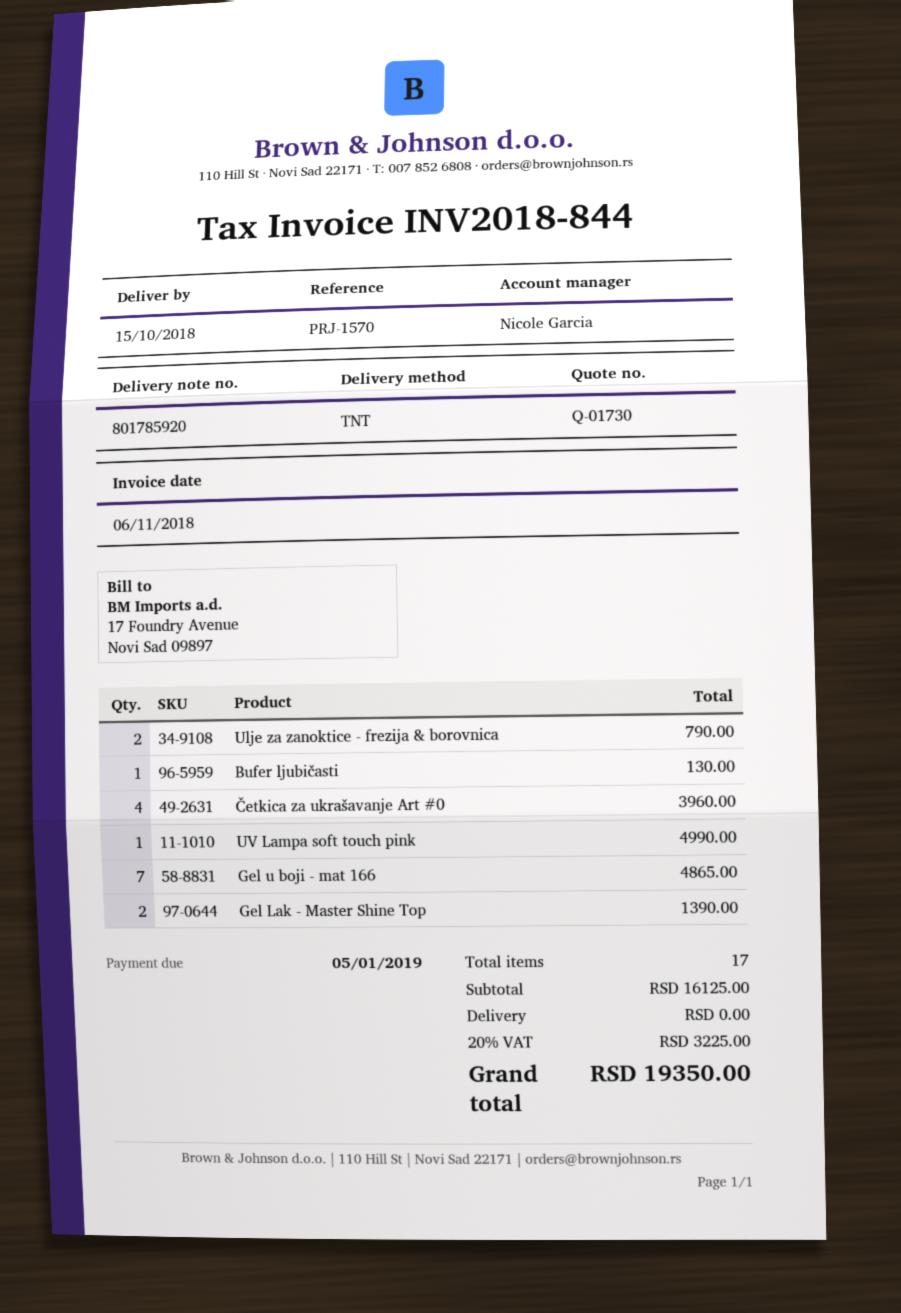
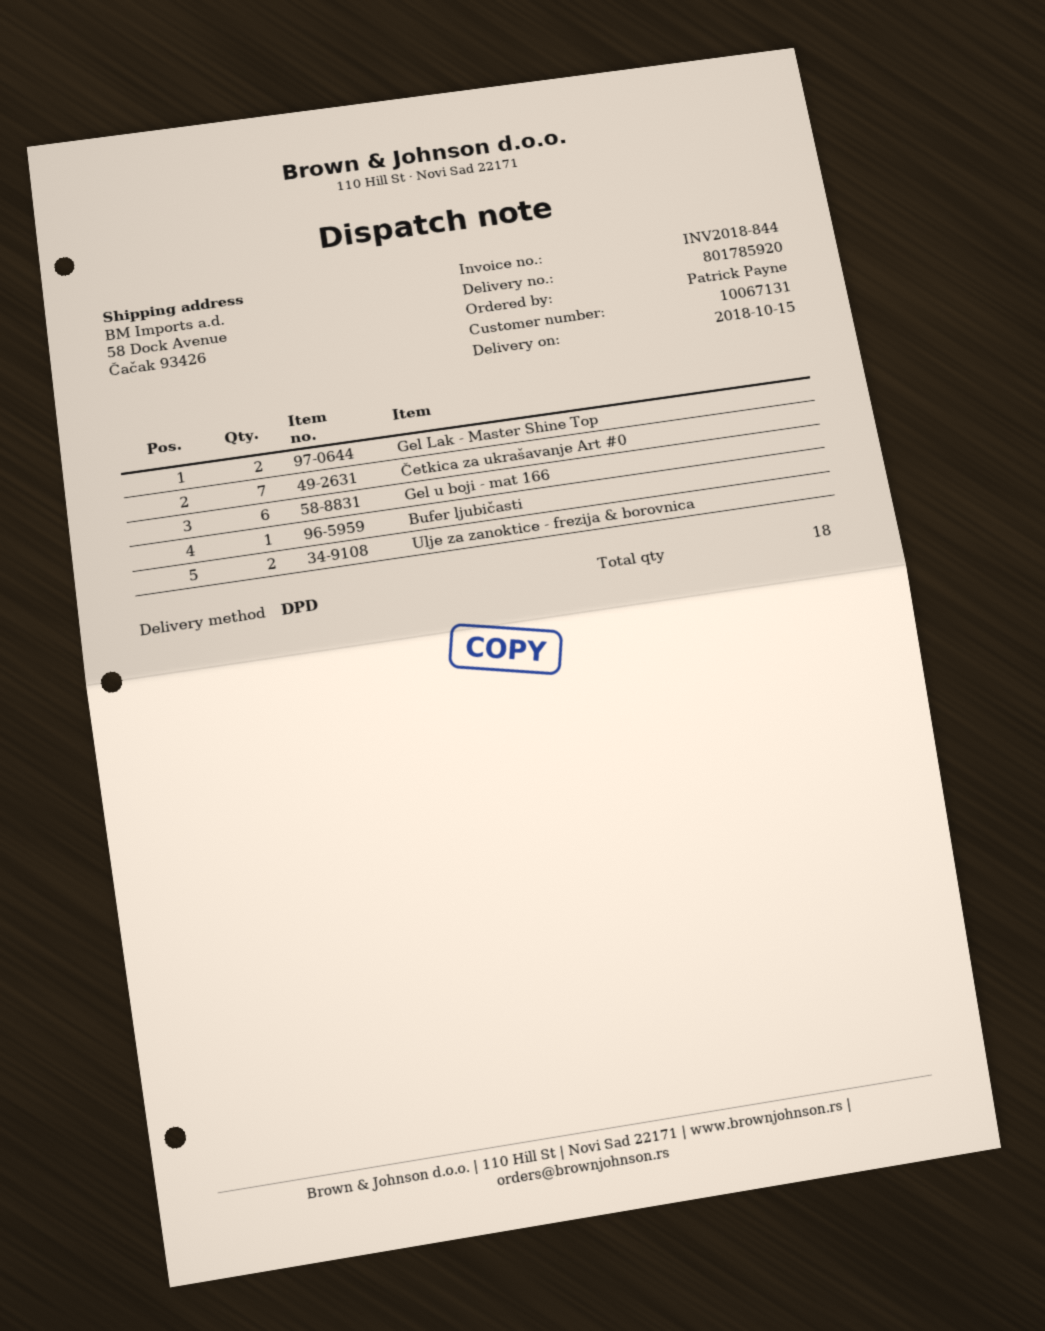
shipping method: TNT -> DPD
Četkica za ukrašavanje Art #0: 4 -> 7
UV Lampa soft touch pink: 1 -> none
Gel u boji - mat 166: 7 -> 6
total quantity: 17 -> 18

